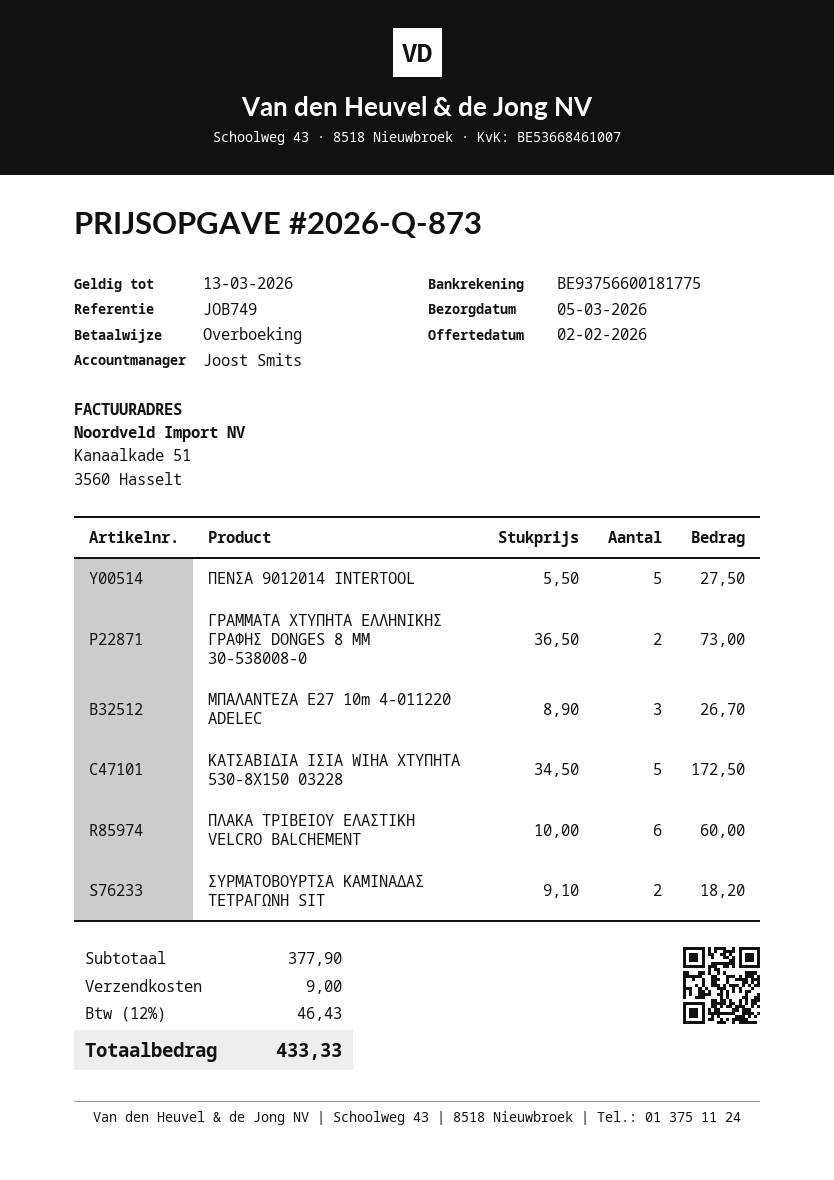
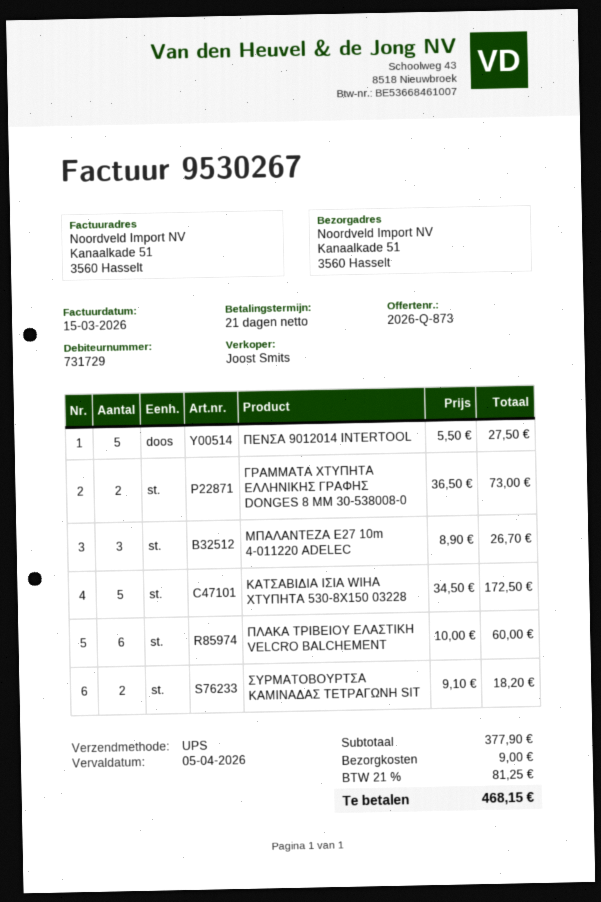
tax: 12% = 46.43 -> 21% = 81.25
total: 433.33 -> 468.15

